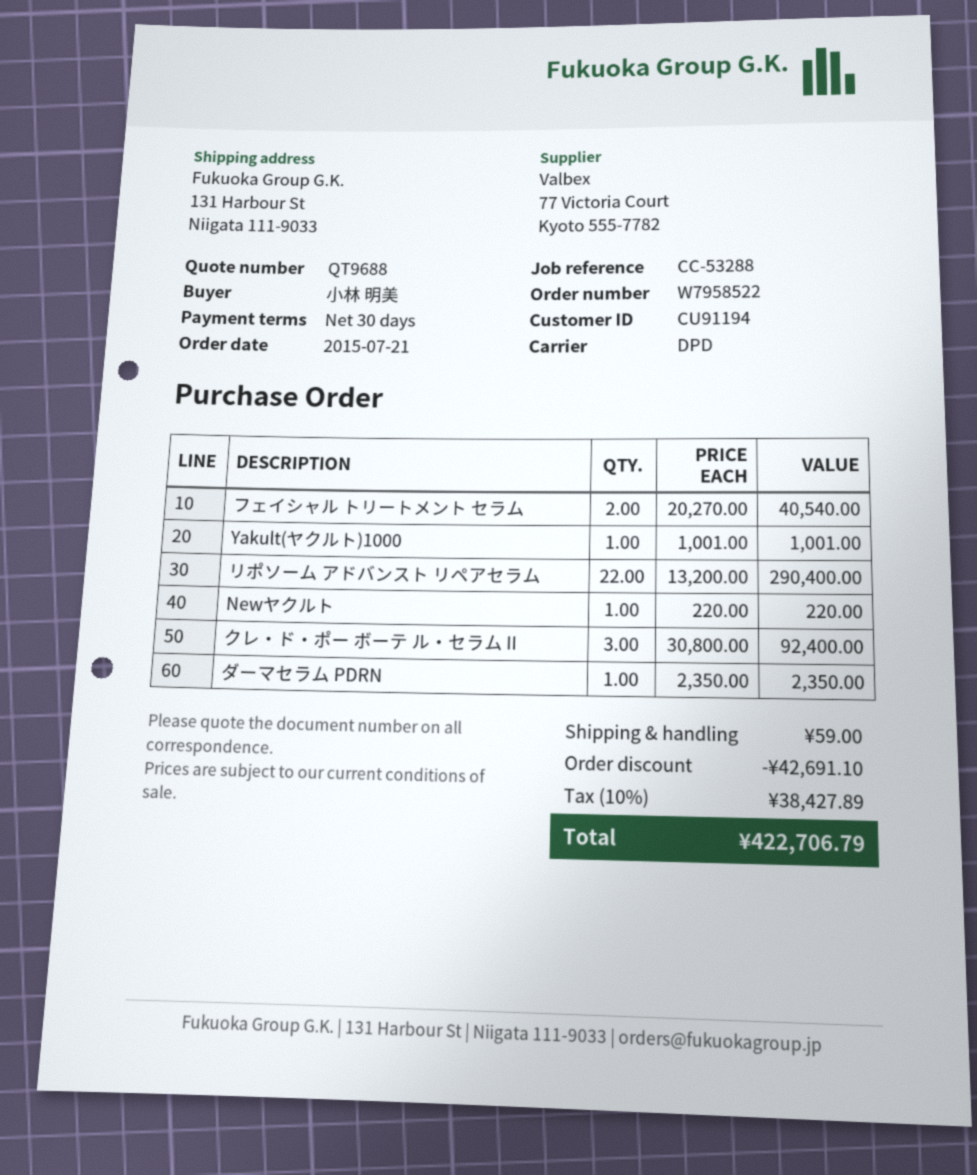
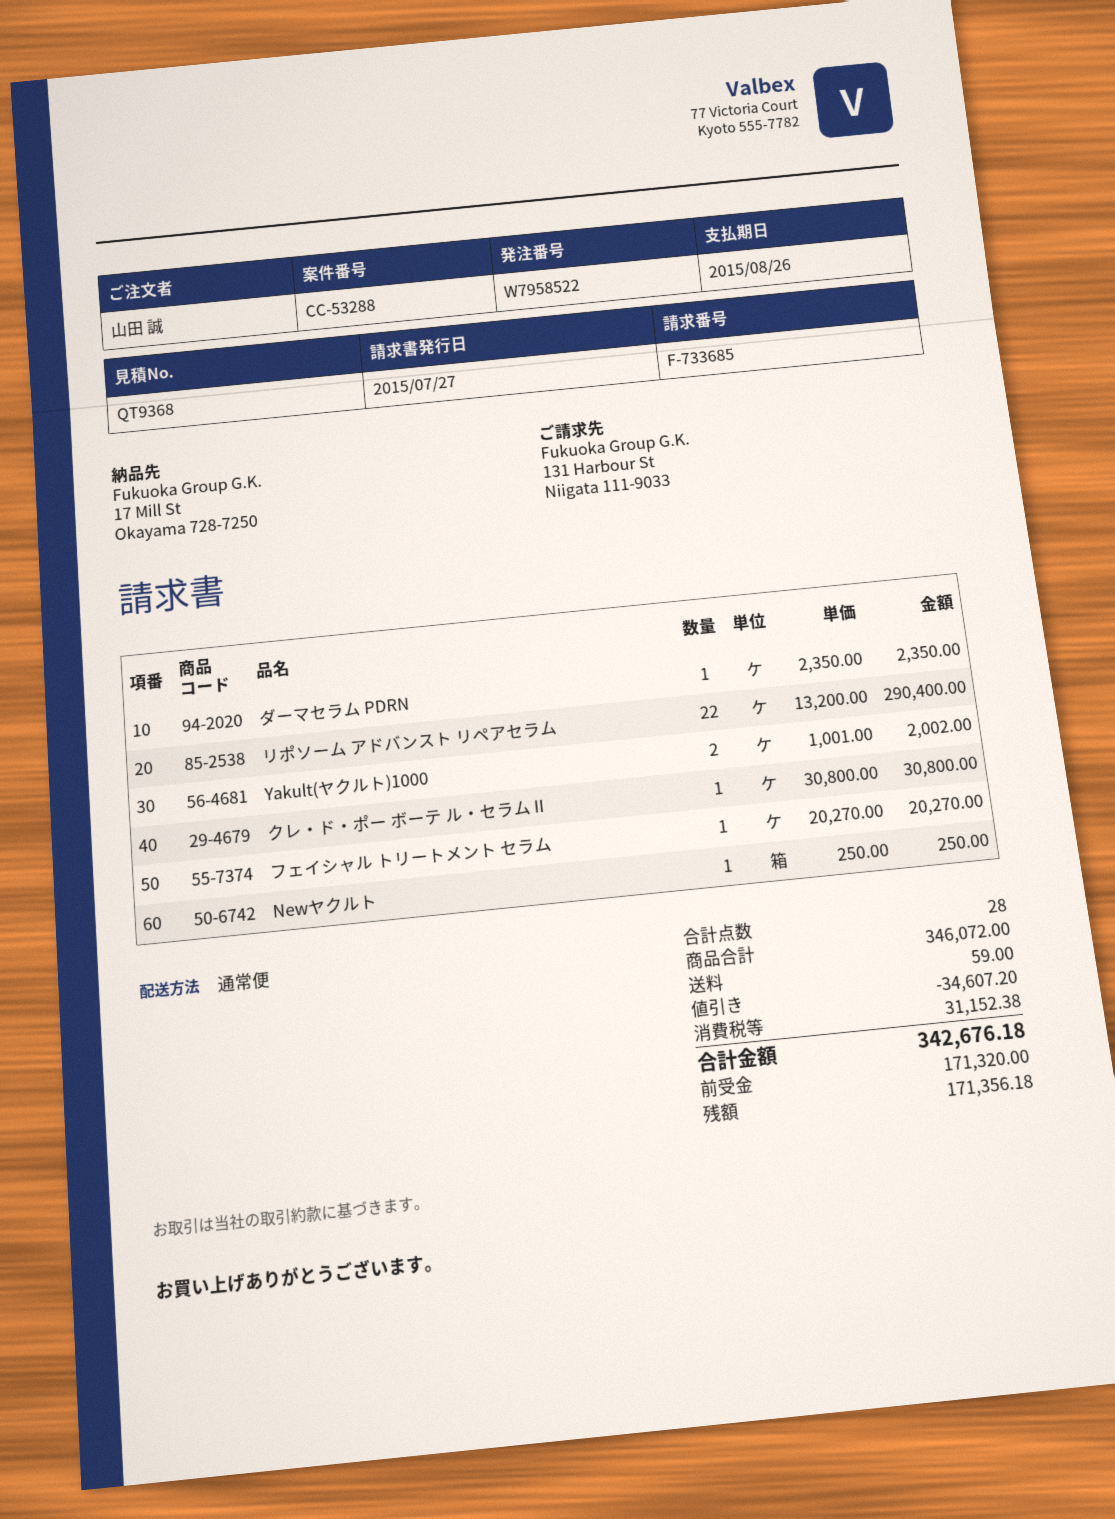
quote number: QT9688 -> QT9368
ordered by: 小林 明美 -> 山田 誠
shipping method: DPD -> standard
ship to: 131 Harbour St, Niigata 111-9033 -> 17 Mill St, Okayama 728-7250
フェイシャル トリートメント セラム: 2 x 20270.00 = 40540.00 -> 1 x 20270.00 = 20270.00
Yakult(ヤクルト)1000: 1 x 1001.00 = 1001.00 -> 2 x 1001.00 = 2002.00
Newヤクルト: 1 x 220.00 = 220.00 -> 1 x 250.00 = 250.00
クレ・ド・ポー ボーテ ル・セラムⅡ: 3 x 30800.00 = 92400.00 -> 1 x 30800.00 = 30800.00
discount: 42691.10 -> 34607.20
tax: 38427.89 -> 31152.38
total: 422706.79 -> 342676.18

